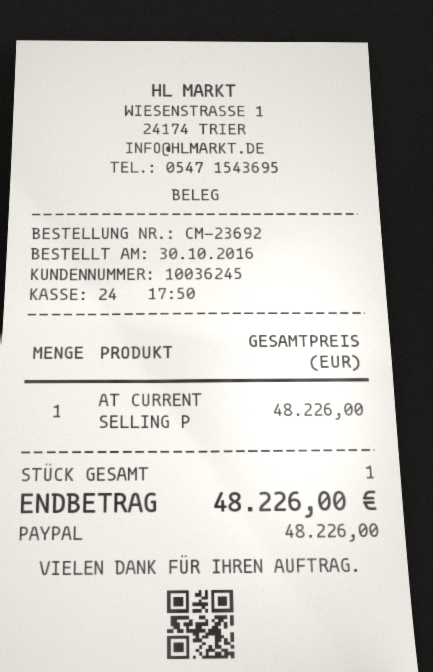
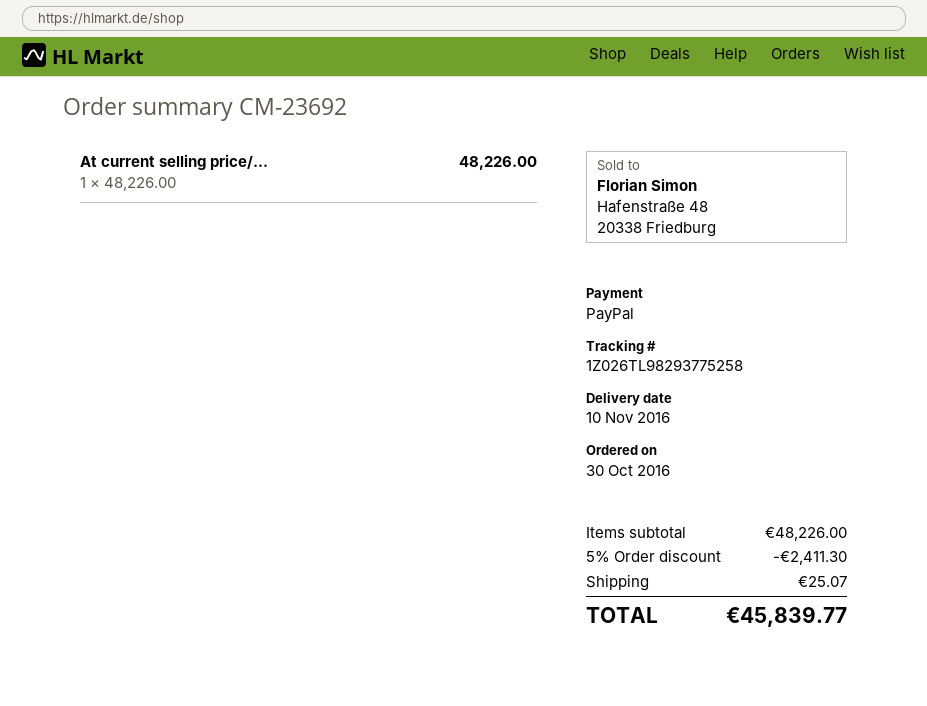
discount: none -> 5% = 2411.30
shipping: none -> 25.07
total: 48226.00 -> 45839.77

